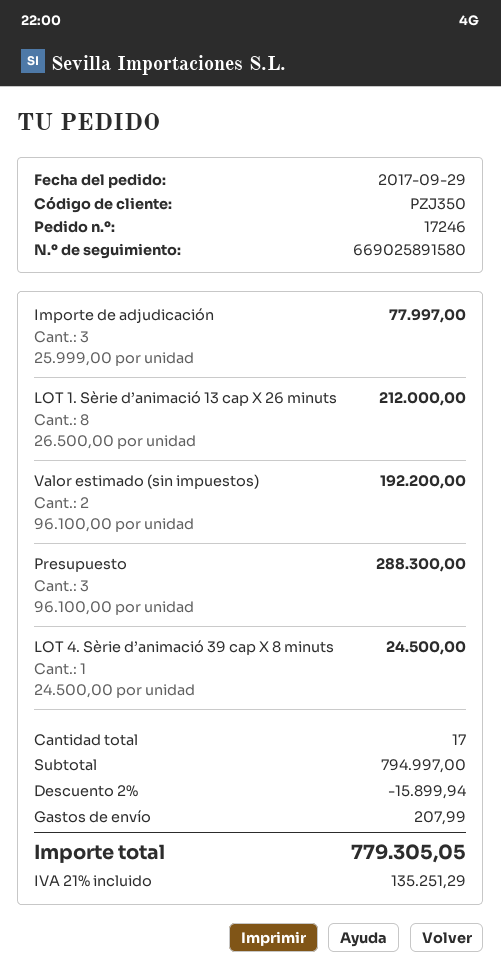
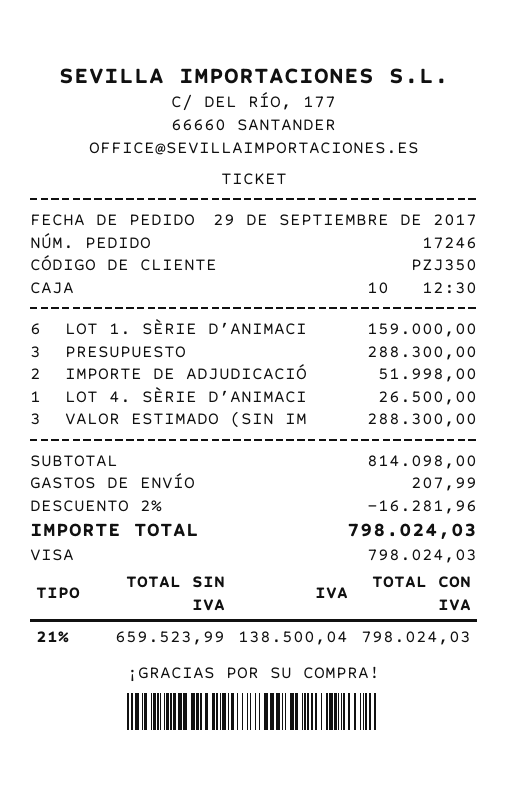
Importe de adjudicación: 3 for 77997.00 -> 2 for 51998.00
LOT 1. Sèrie d’animació 13 cap X 26 minuts: 8 for 212000.00 -> 6 for 159000.00
Valor estimado (sin impuestos): 2 for 192200.00 -> 3 for 288300.00
LOT 4. Sèrie d’animació 39 cap X 8 minuts: 1 for 24500.00 -> 1 for 26500.00
subtotal: 794997.00 -> 814098.00
discount: 2% = 15899.94 -> 2% = 16281.96
tax: 21% = 135251.29 -> 21% = 138500.04
total: 779305.05 -> 798024.03

